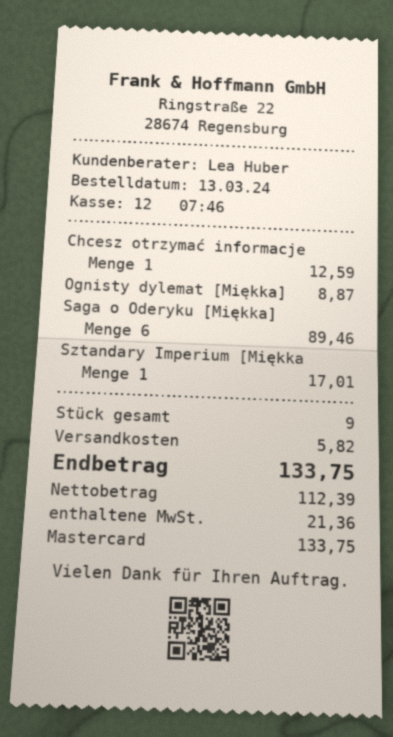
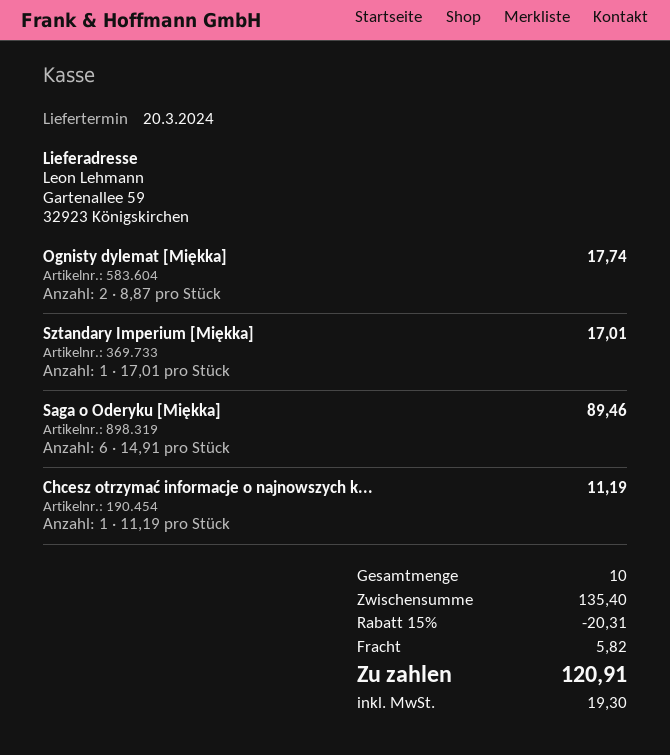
Chcesz otrzymać informacje: 1 for 12.59 -> 1 for 11.19
Ognisty dylemat [Miękka]: 1 for 8.87 -> 2 for 17.74
total quantity: 9 -> 10
discount: none -> 15% = 20.31
tax: 21.36 -> 19.30
total: 133.75 -> 120.91

